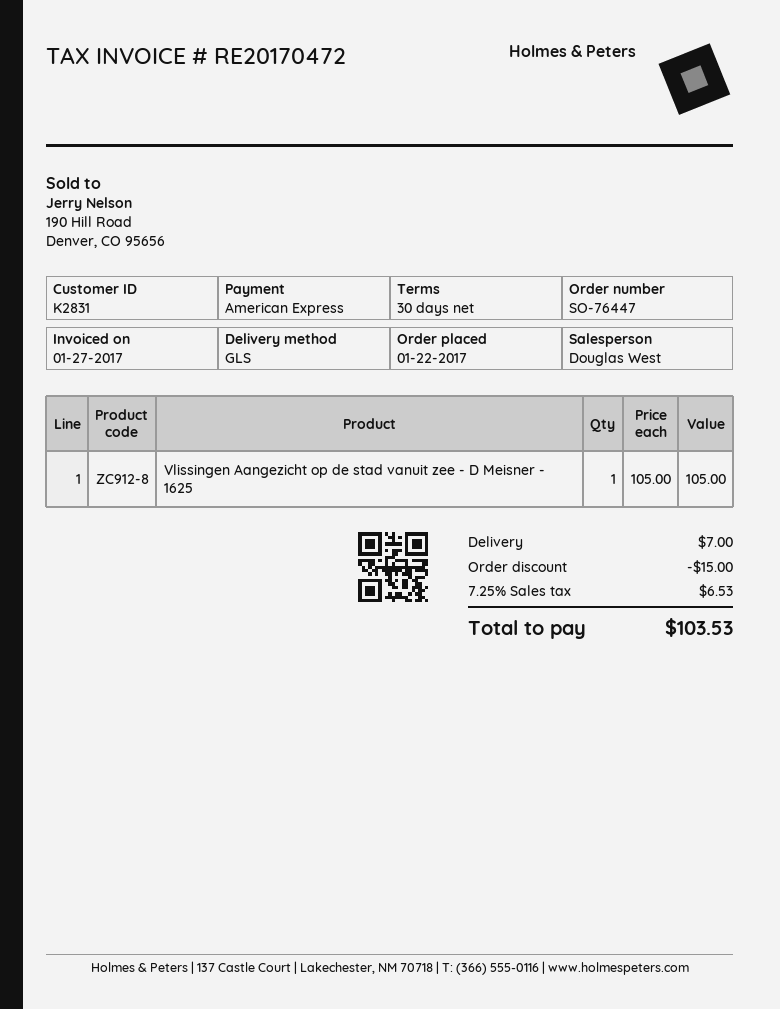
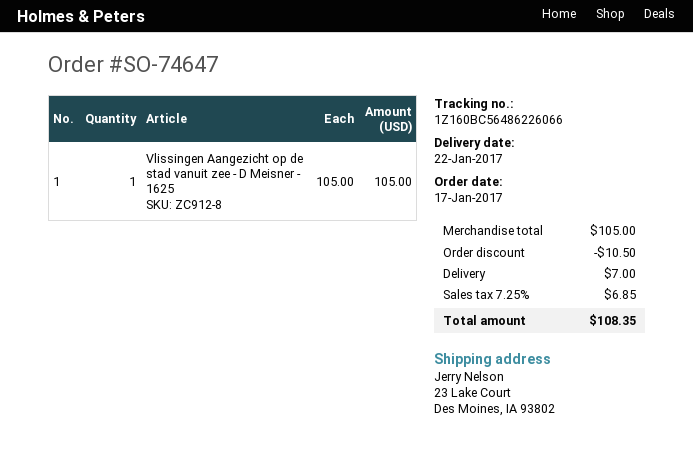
order number: SO-76447 -> SO-74647
order date: 2017-01-22 -> 2017-01-17
discount: 15.00 -> 10.50
tax: 7.25% = 6.53 -> 7.25% = 6.85
total: 103.53 -> 108.35

